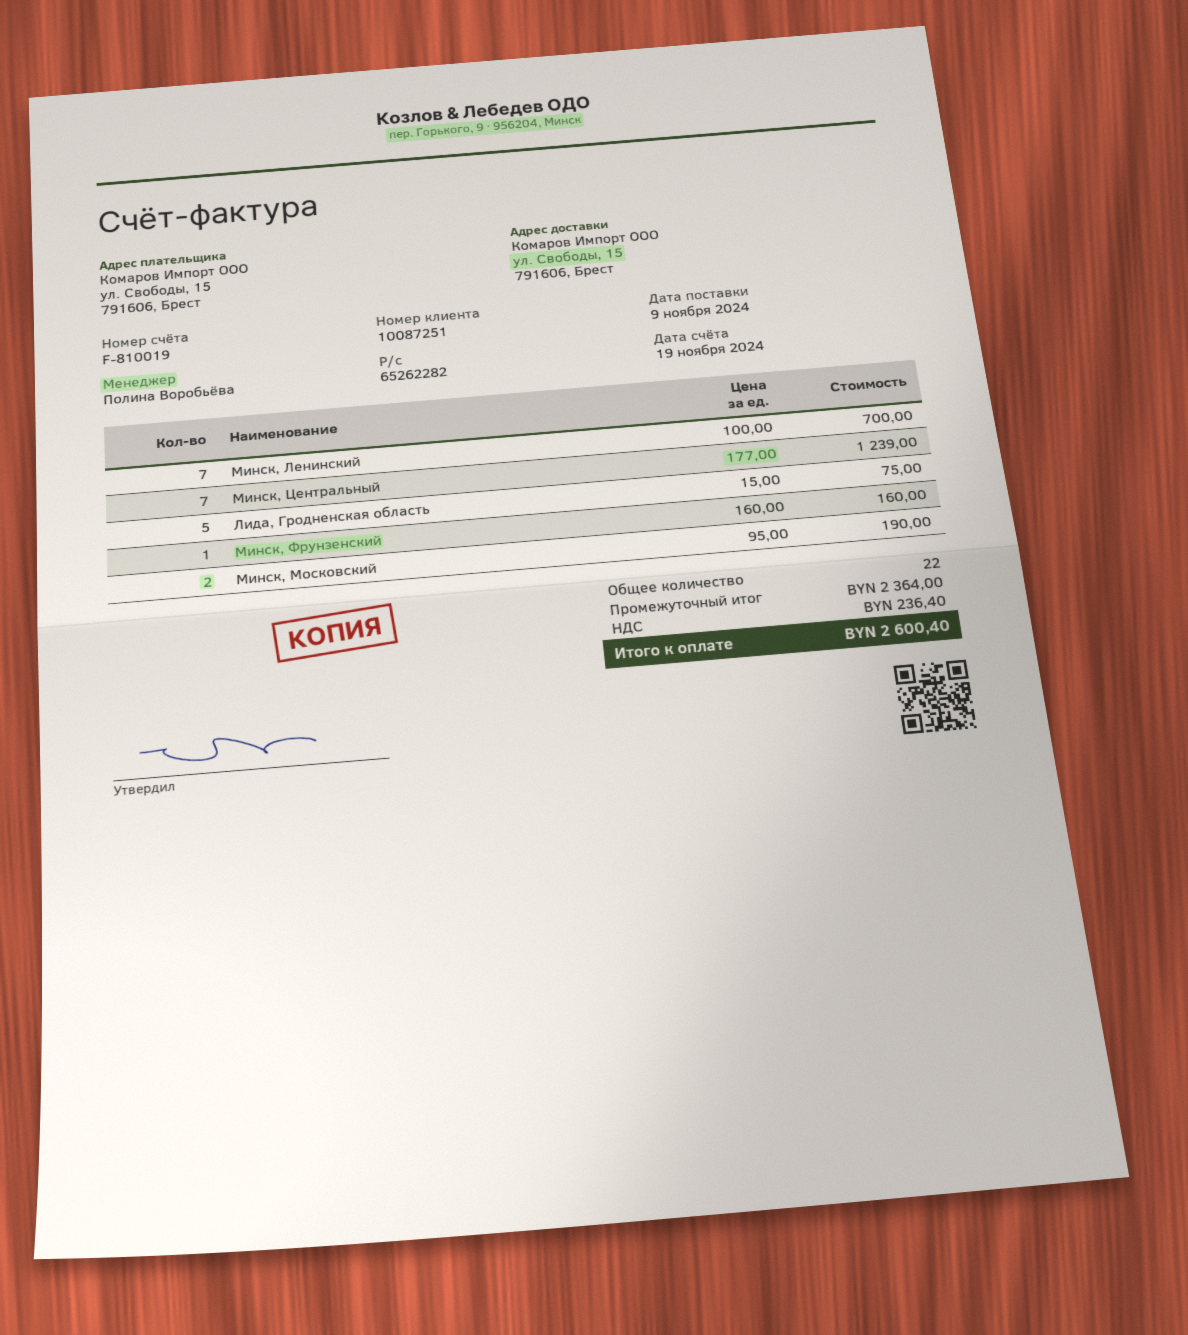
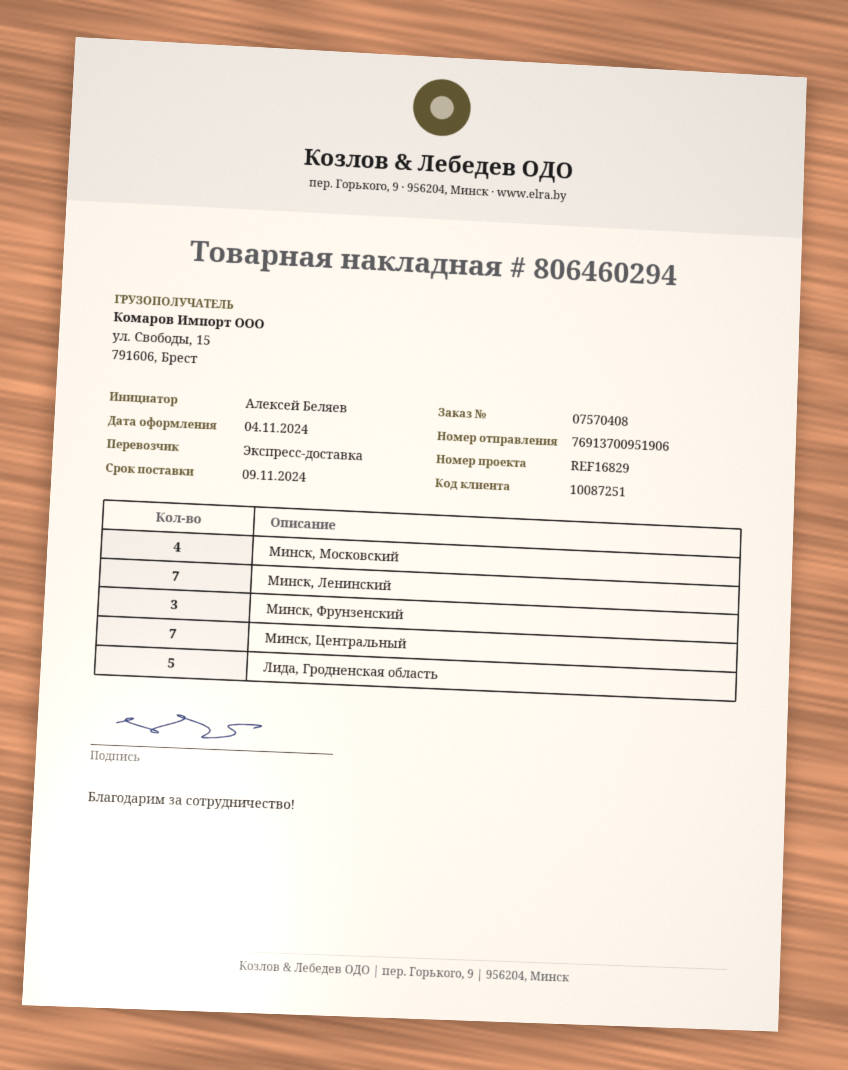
Минск, Фрунзенский: 1 -> 3
Минск, Московский: 2 -> 4

